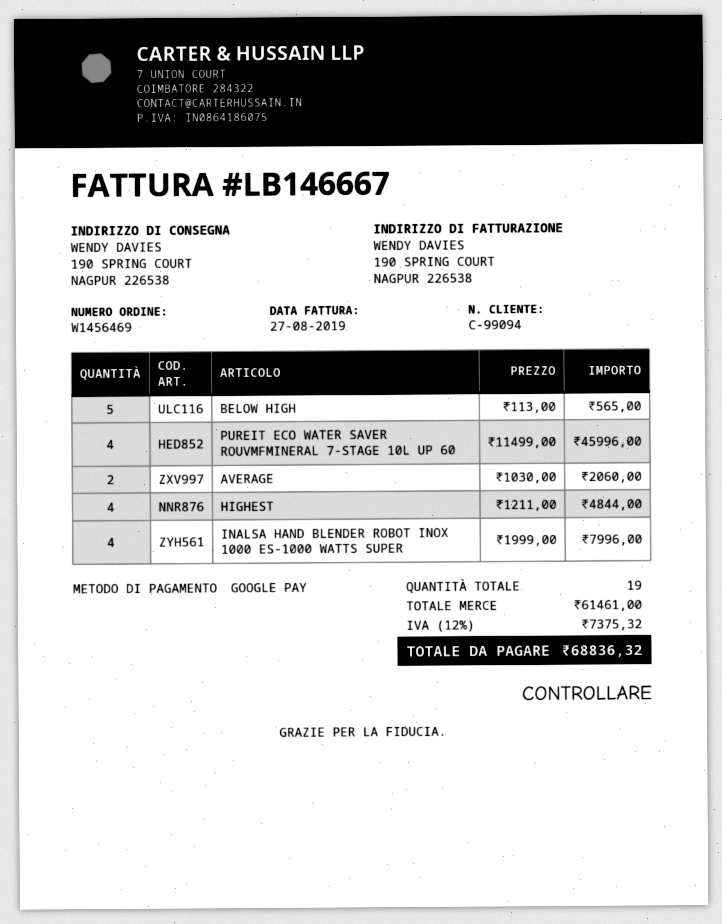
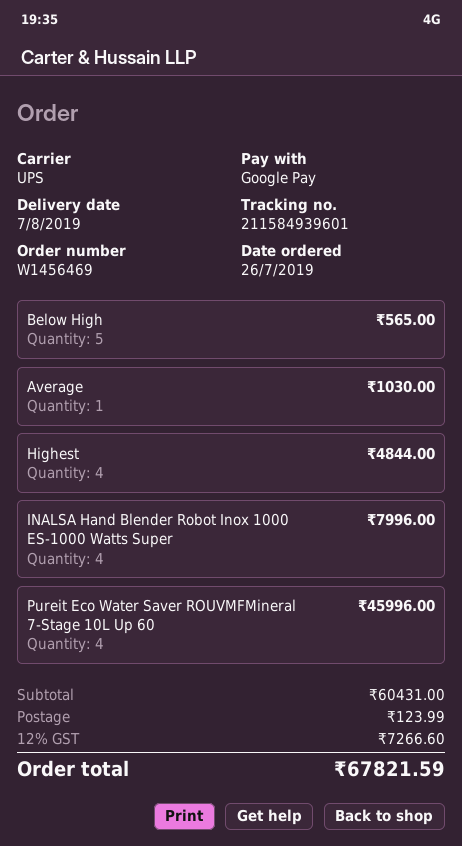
AVERAGE: 2 for 2060.00 -> 1 for 1030.00
subtotal: 61461.00 -> 60431.00
shipping: none -> 123.99
tax: 12% = 7375.32 -> 12% = 7266.60
total: 68836.32 -> 67821.59

